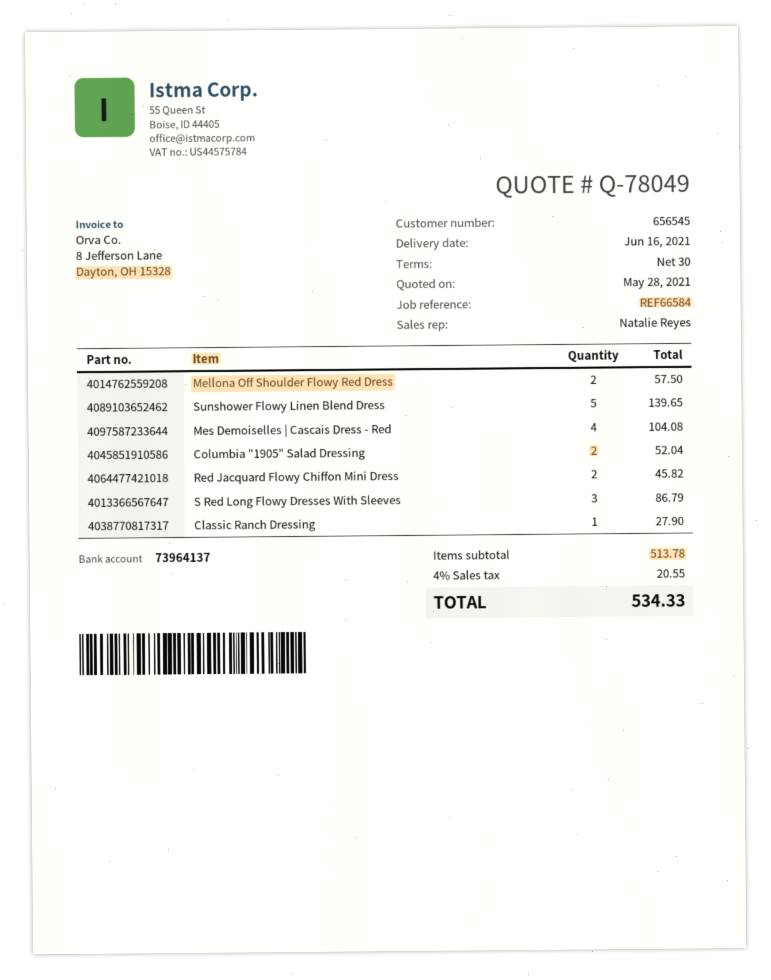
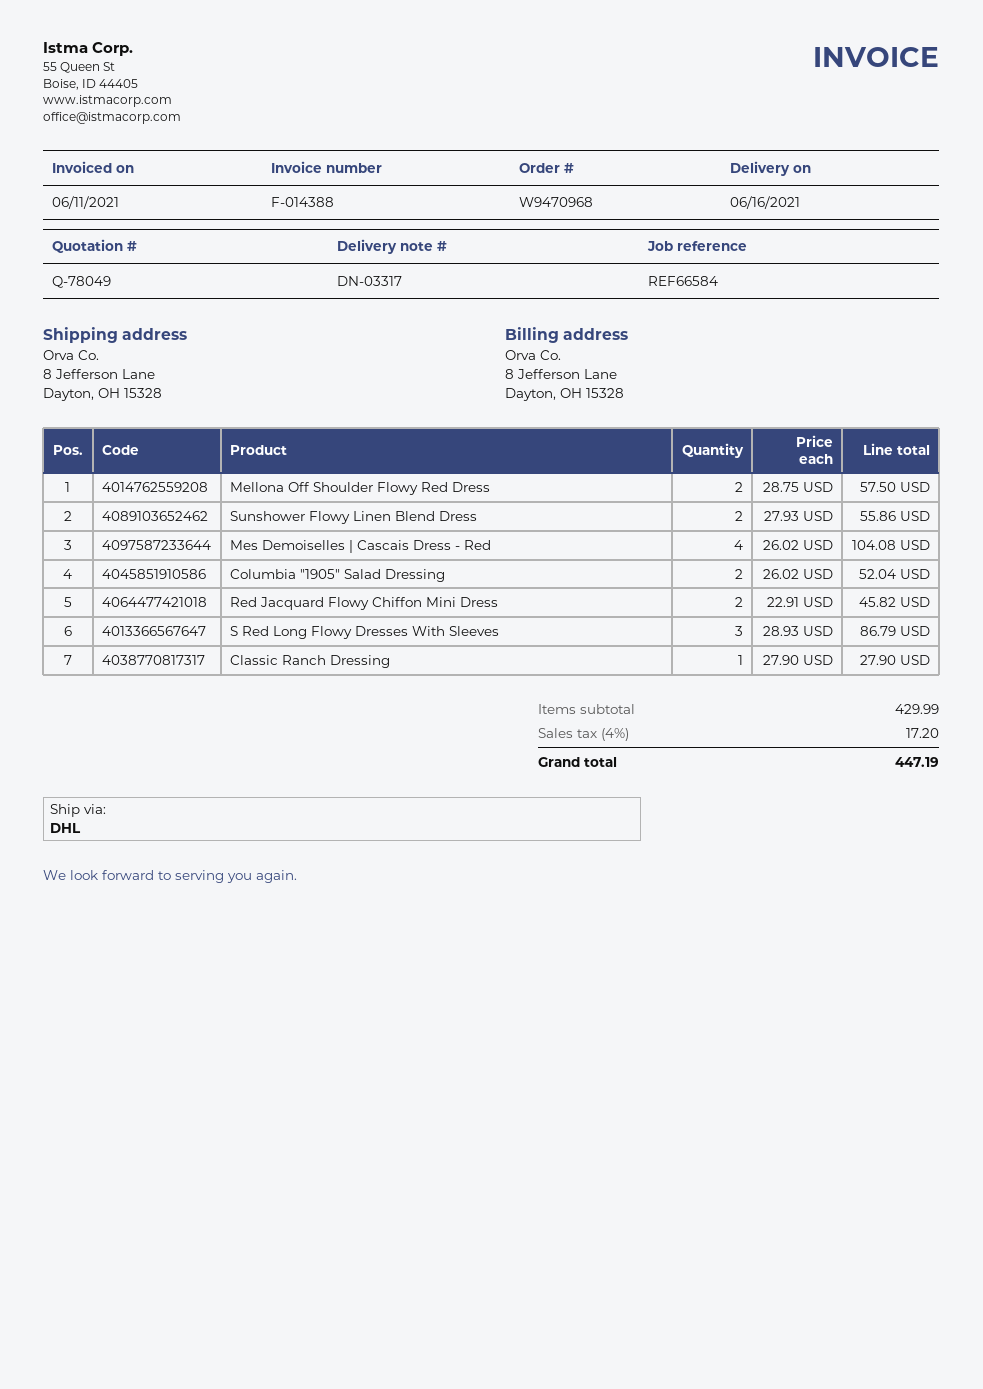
Sunshower Flowy Linen Blend Dress: 5 for 139.65 -> 2 for 55.86
subtotal: 513.78 -> 429.99
tax: 4% = 20.55 -> 4% = 17.20
total: 534.33 -> 447.19

